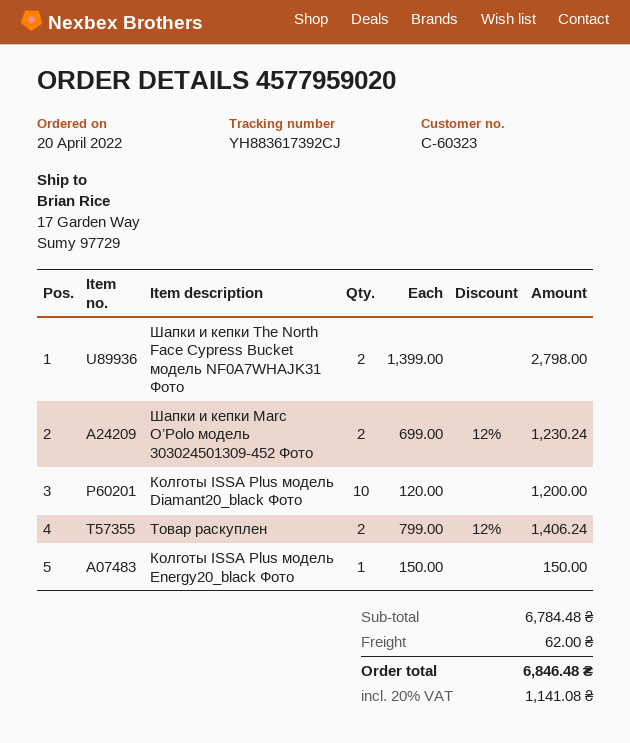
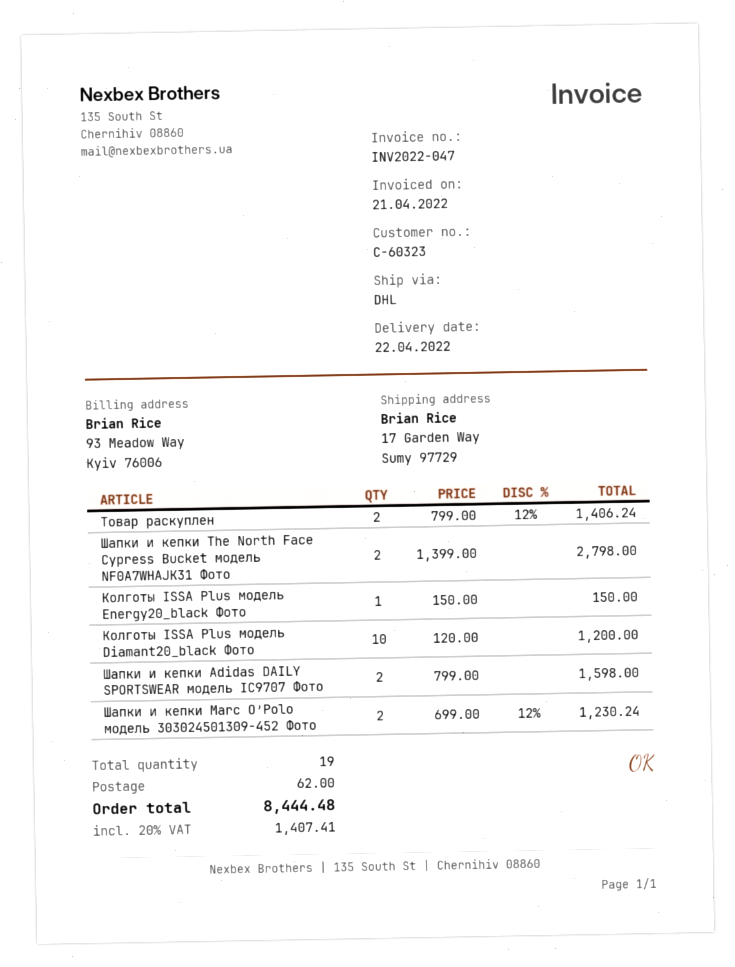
Шапки и кепки Adidas DAILY SPORTSWEAR модель IC9707 Фото: none -> 2 x 799.00 = 1598.00
tax: 20% = 1141.08 -> 20% = 1407.41
total: 6846.48 -> 8444.48

